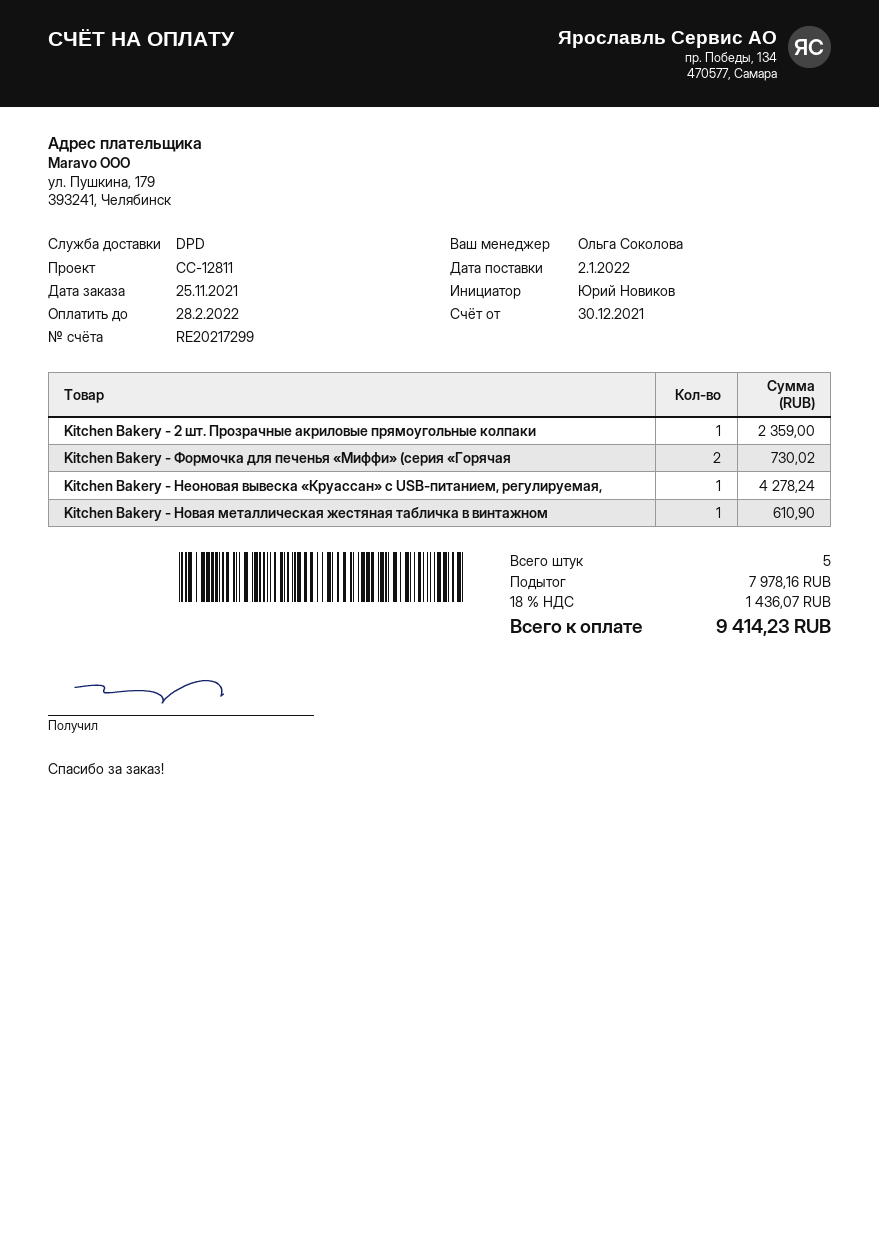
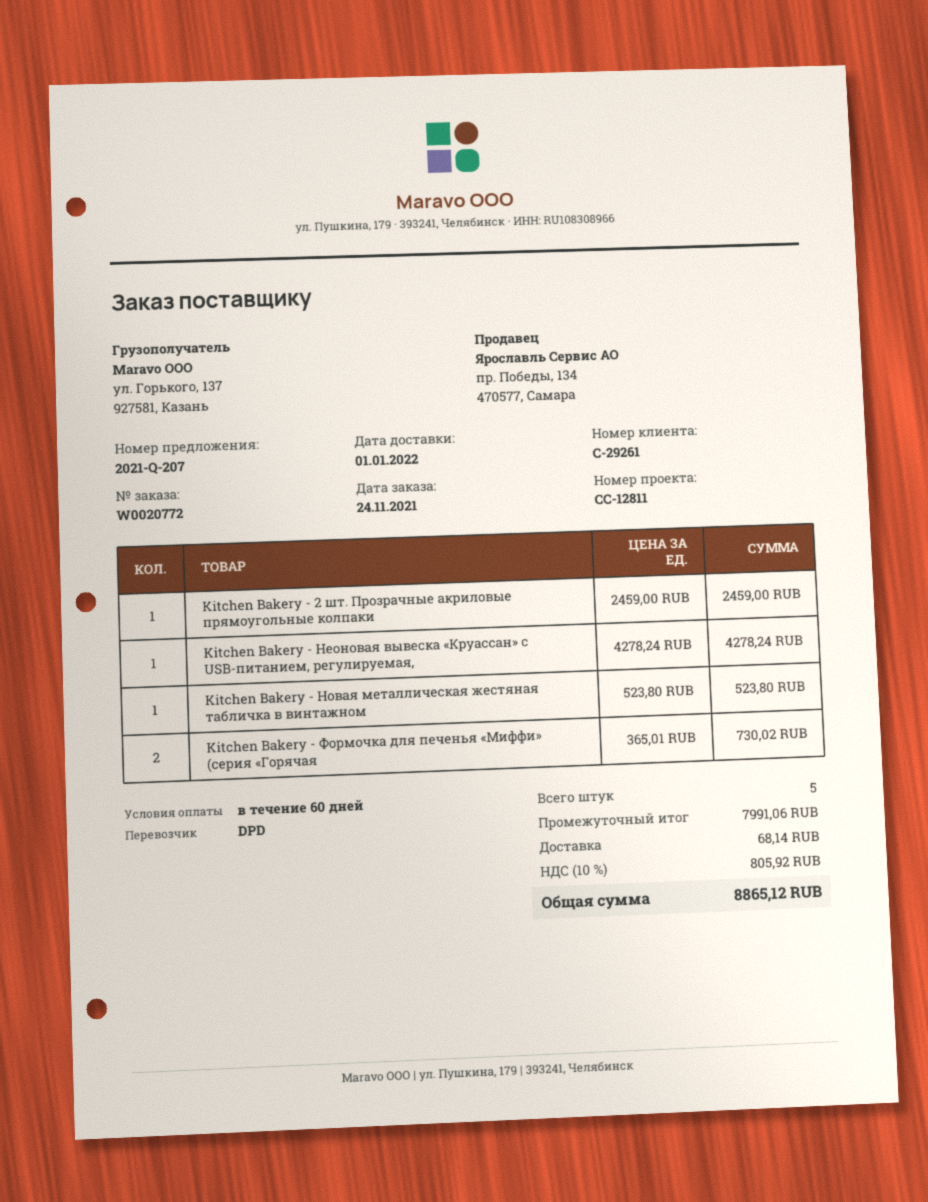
order date: 2021-11-25 -> 2021-11-24
delivery date: 2022-01-02 -> 2022-01-01
Kitchen Bakery - 2 шт. Прозрачные акриловые прямоугольные колпаки: 1 for 2359.00 -> 1 for 2459.00
Kitchen Bakery - Новая металлическая жестяная табличка в винтажном: 1 for 610.90 -> 1 for 523.80
subtotal: 7978.16 -> 7991.06
shipping: none -> 68.14
tax: 18% = 1436.07 -> 10% = 805.92
total: 9414.23 -> 8865.12

